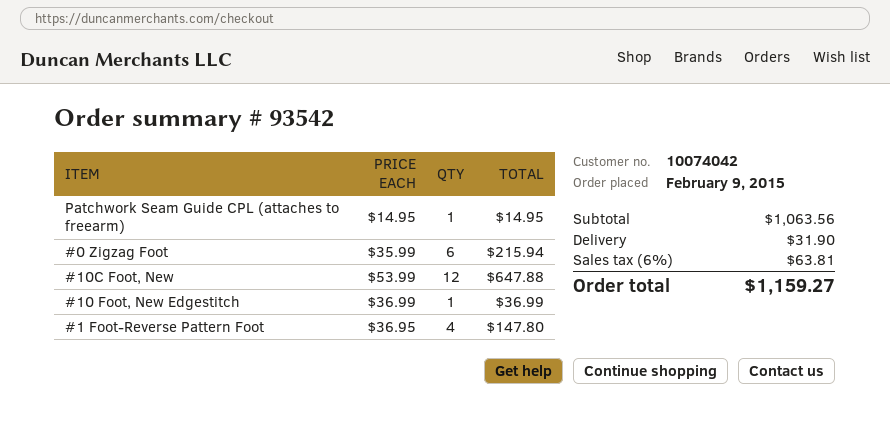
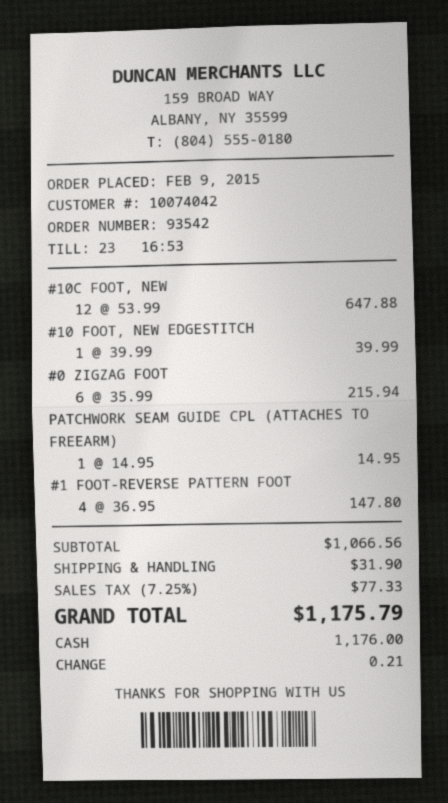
#10 Foot, New Edgestitch: 1 x 36.99 = 36.99 -> 1 x 39.99 = 39.99
subtotal: 1063.56 -> 1066.56
tax: 6% = 63.81 -> 7.25% = 77.33
total: 1159.27 -> 1175.79

